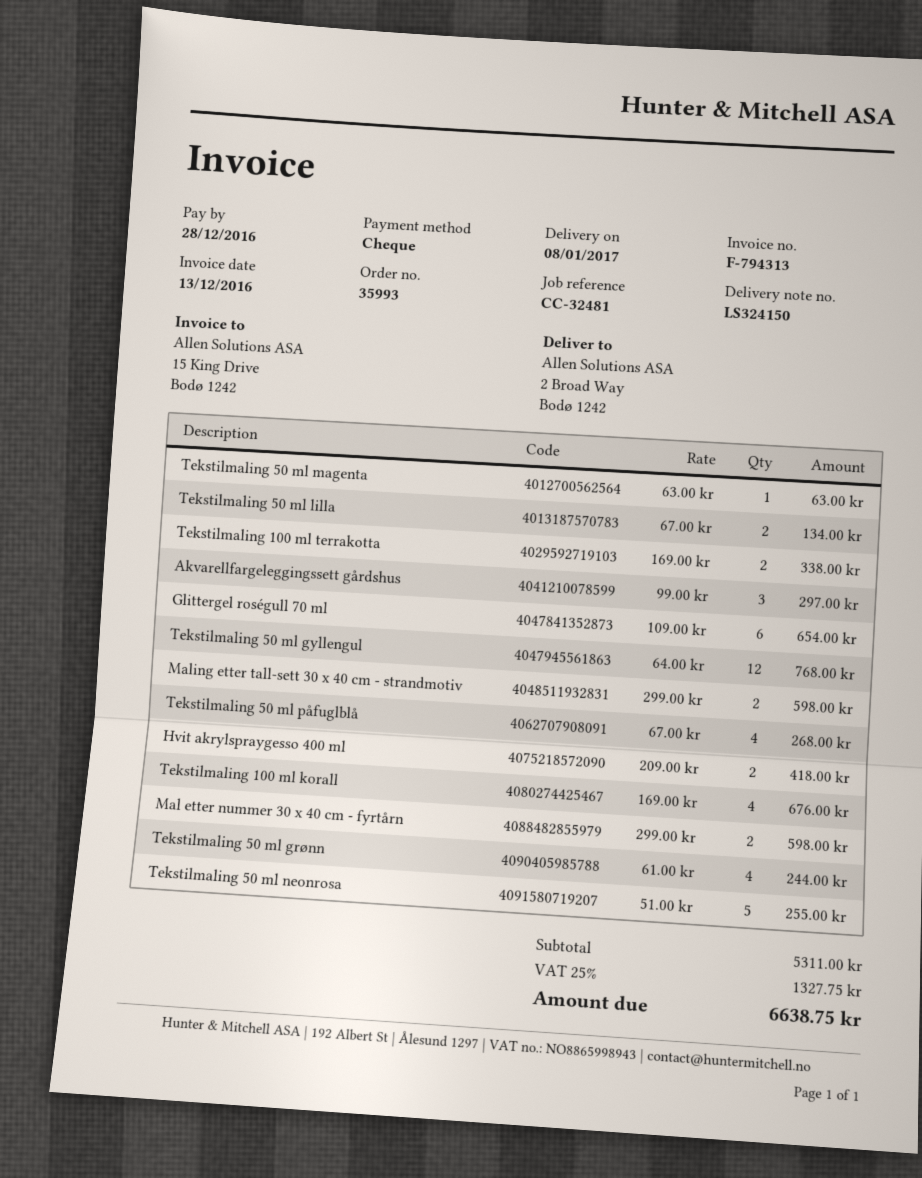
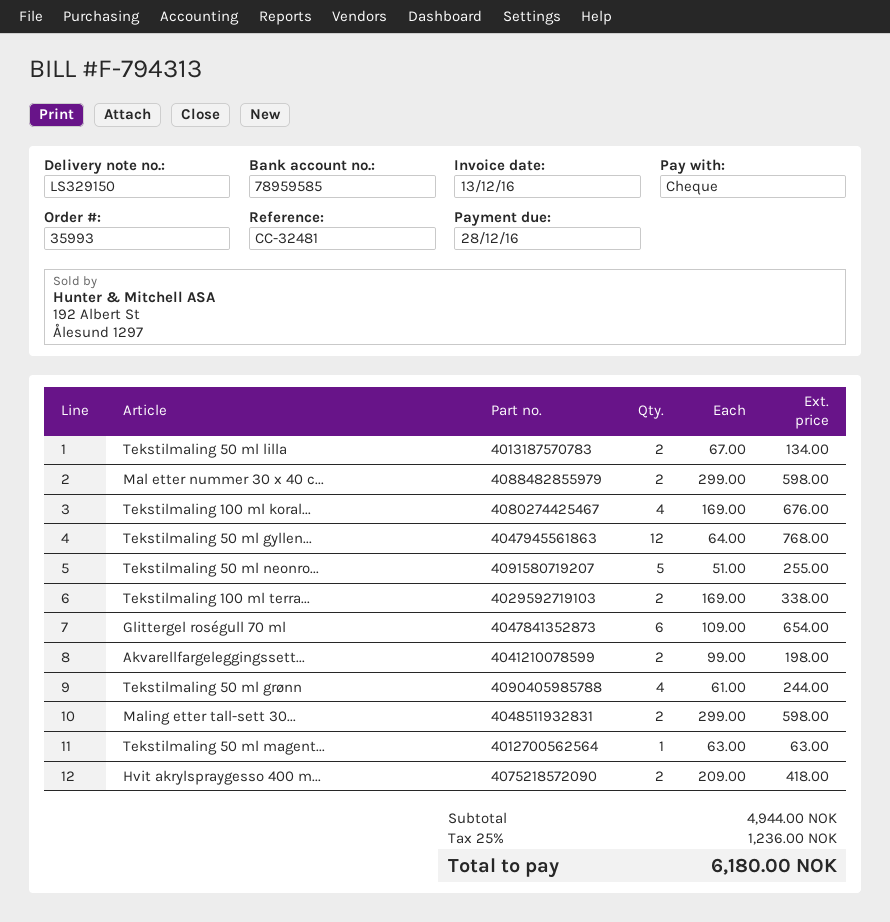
delivery note number: LS324150 -> LS329150
Akvarellfargeleggingssett gårdshus: 3 x 99.00 = 297.00 -> 2 x 99.00 = 198.00
Tekstilmaling 50 ml påfuglblå: 4 x 67.00 = 268.00 -> none
subtotal: 5311.00 -> 4944.00
tax: 25% = 1327.75 -> 25% = 1236.00
total: 6638.75 -> 6180.00

